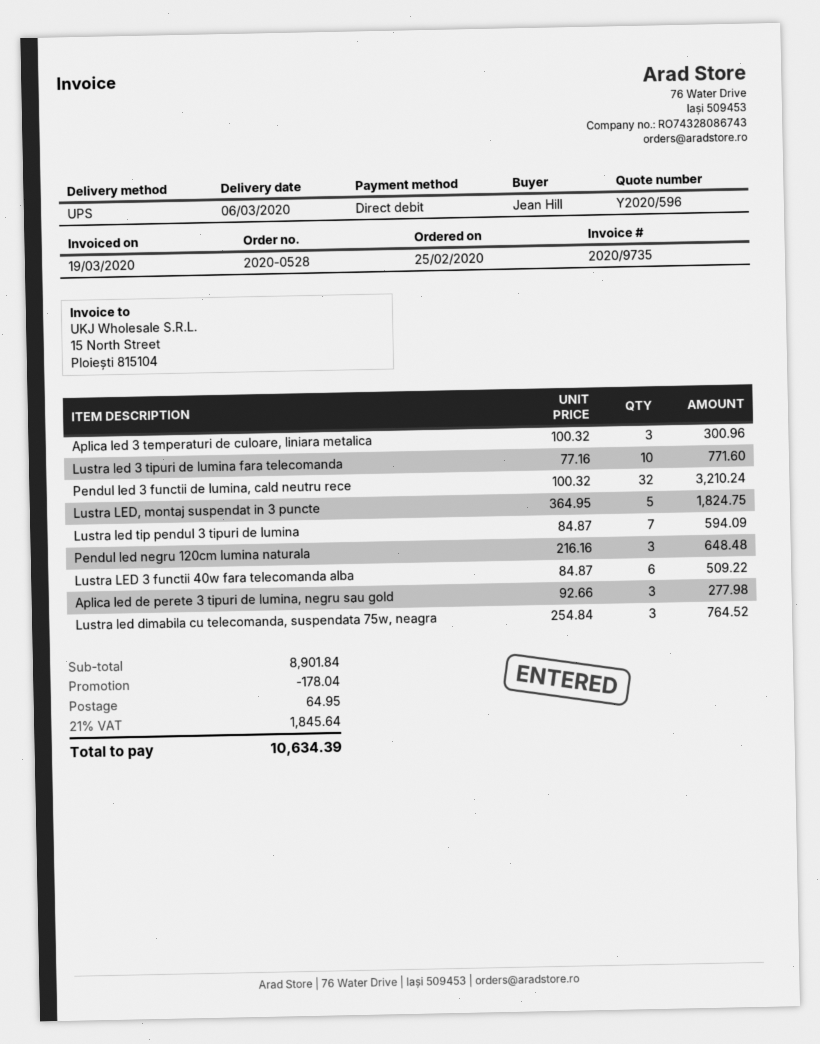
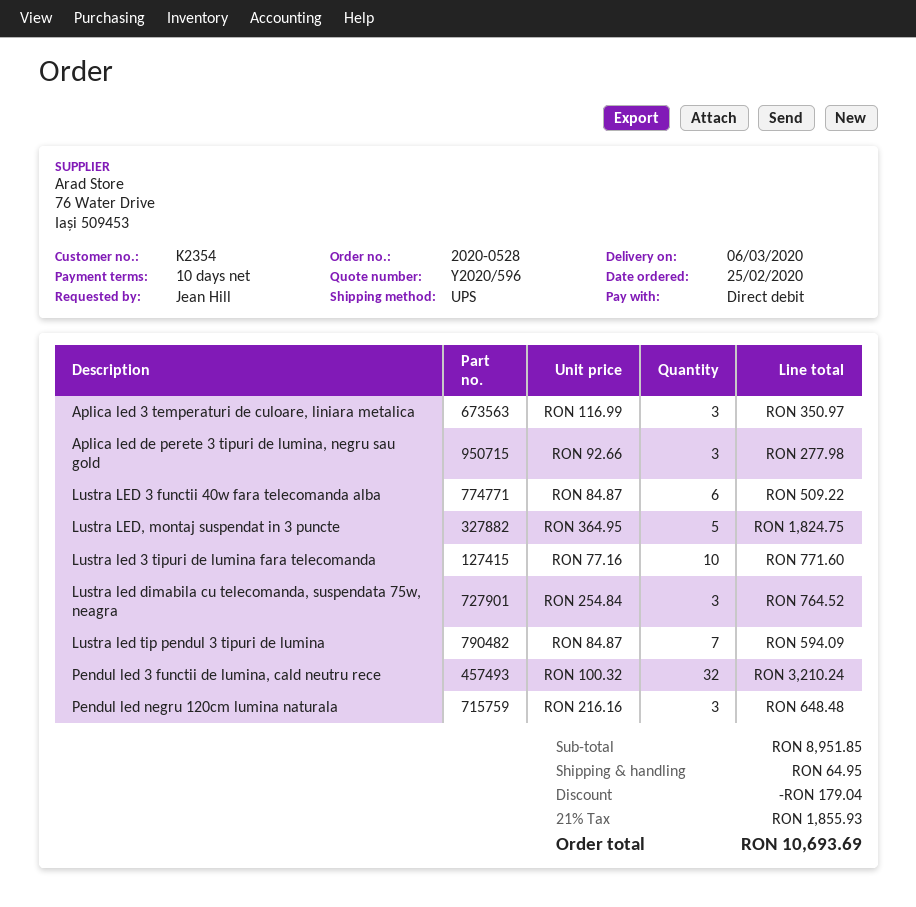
Aplica led 3 temperaturi de culoare, liniara metalica: 3 x 100.32 = 300.96 -> 3 x 116.99 = 350.97
subtotal: 8901.84 -> 8951.85
discount: 178.04 -> 179.04
tax: 21% = 1845.64 -> 21% = 1855.93
total: 10634.39 -> 10693.69

